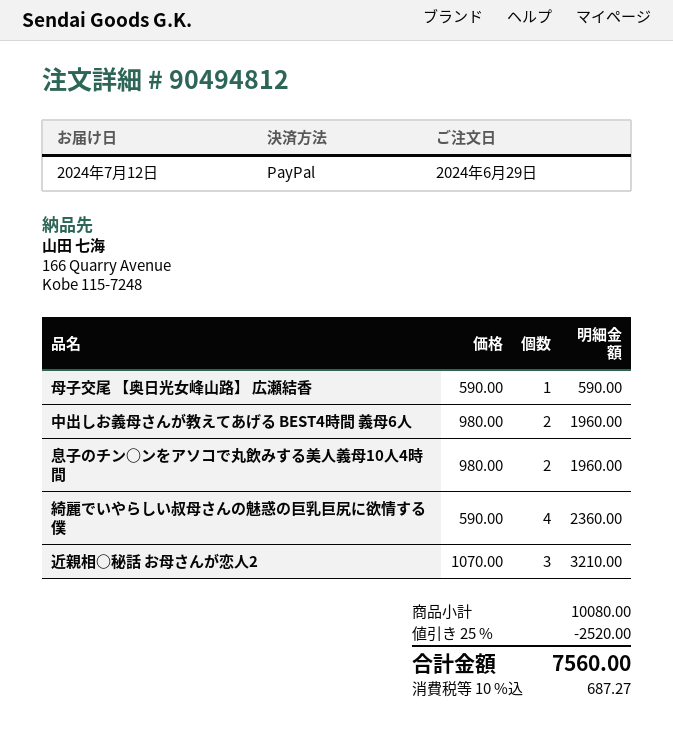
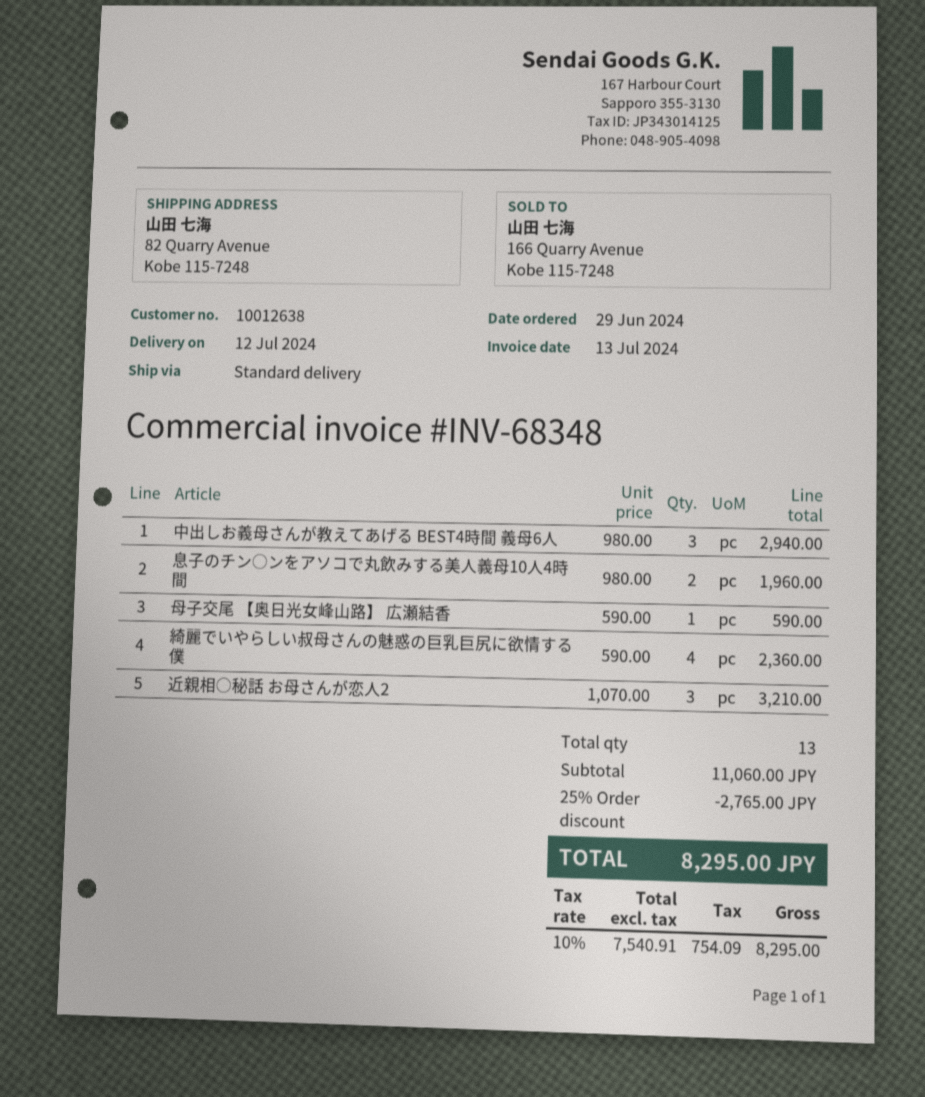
ship to: 166 Quarry Avenue, Kobe 115-7248 -> 82 Quarry Avenue, Kobe 115-7248
中出しお義母さんが教えてあげる BEST4時間 義母6人: 2 x 980.00 = 1960.00 -> 3 x 980.00 = 2940.00
subtotal: 10080.00 -> 11060.00
discount: 25% = 2520.00 -> 25% = 2765.00
tax: 10% = 687.27 -> 10% = 754.09
total: 7560.00 -> 8295.00

